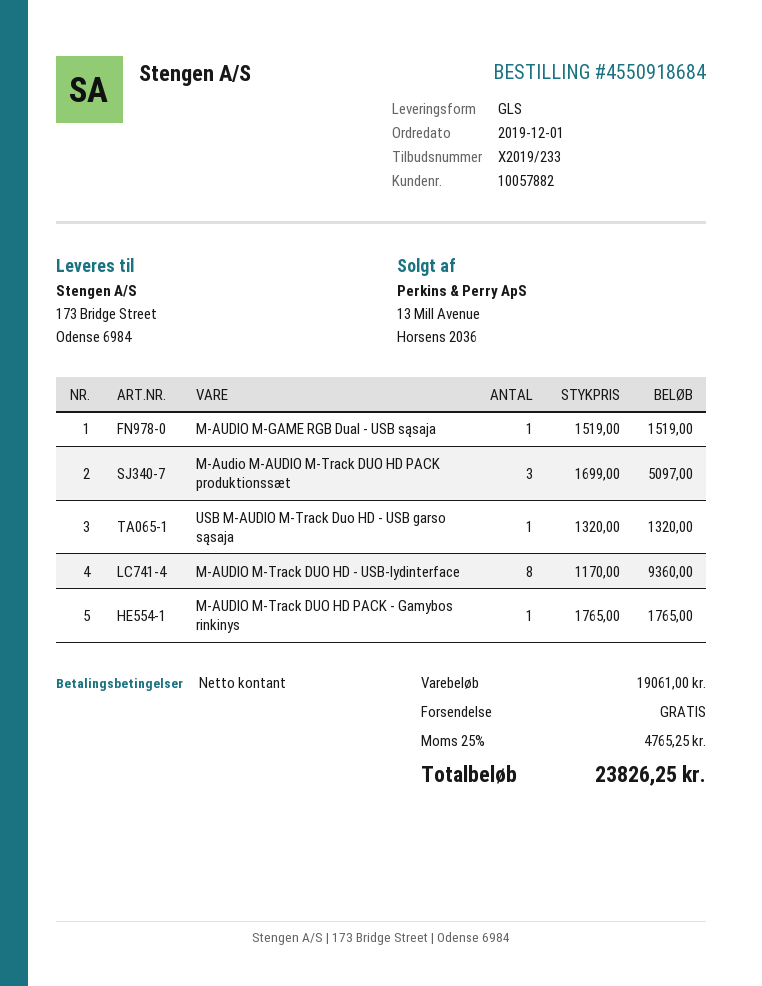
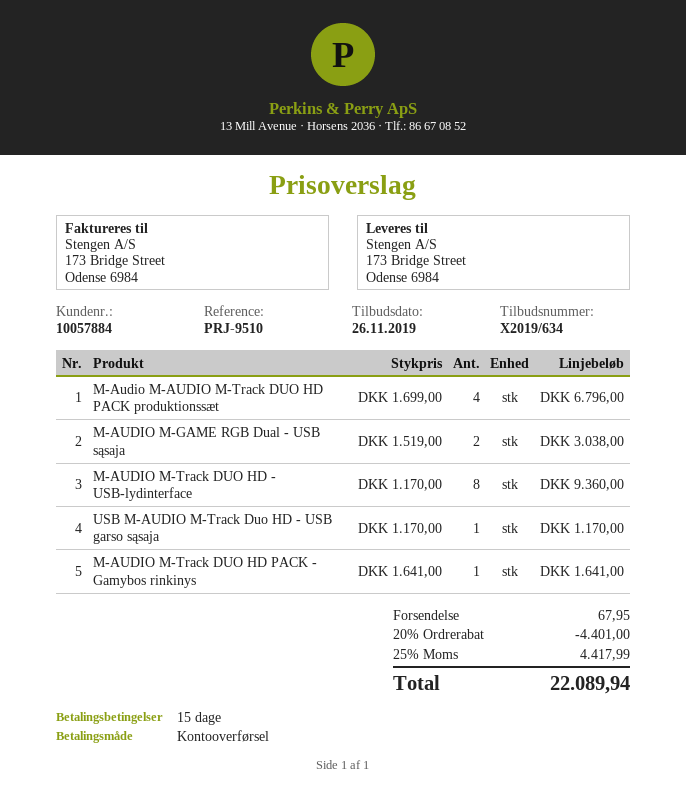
quote number: X2019/233 -> X2019/634
payment terms: on receipt -> 15 days
customer number: 10057882 -> 10057884
M-AUDIO M-GAME RGB Dual - USB sąsaja: 1 x 1519.00 = 1519.00 -> 2 x 1519.00 = 3038.00
M-Audio M-AUDIO M-Track DUO HD PACK produktionssæt: 3 x 1699.00 = 5097.00 -> 4 x 1699.00 = 6796.00
USB M-AUDIO M-Track Duo HD - USB garso sąsaja: 1 x 1320.00 = 1320.00 -> 1 x 1170.00 = 1170.00
M-AUDIO M-Track DUO HD PACK - Gamybos rinkinys: 1 x 1765.00 = 1765.00 -> 1 x 1641.00 = 1641.00
discount: none -> 20% = 4401.00
shipping: 0.00 -> 67.95
tax: 25% = 4765.25 -> 25% = 4417.99
total: 23826.25 -> 22089.94

